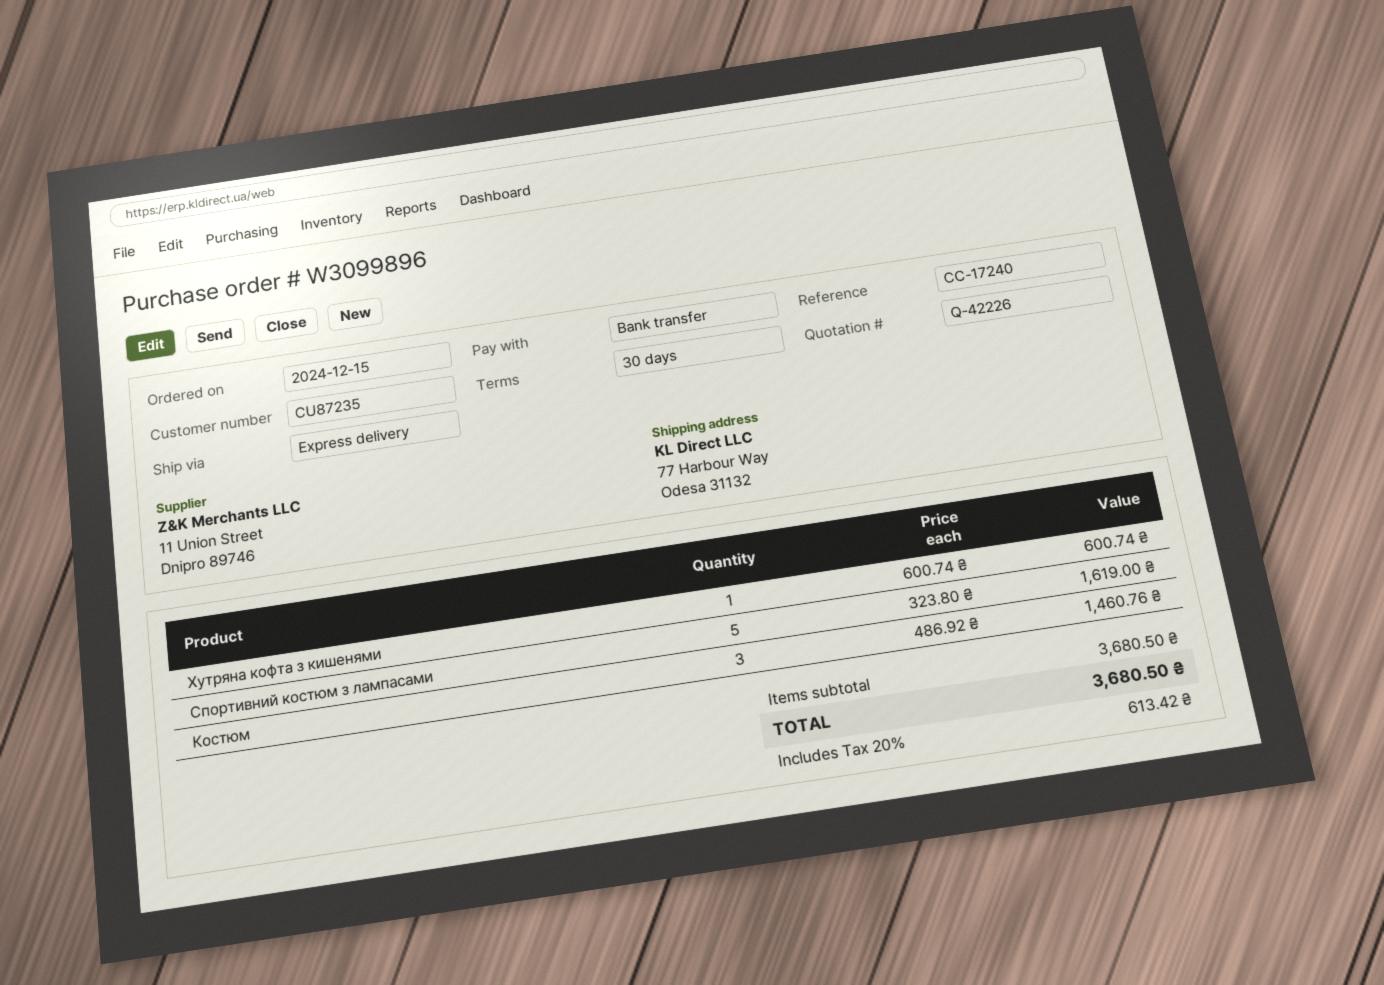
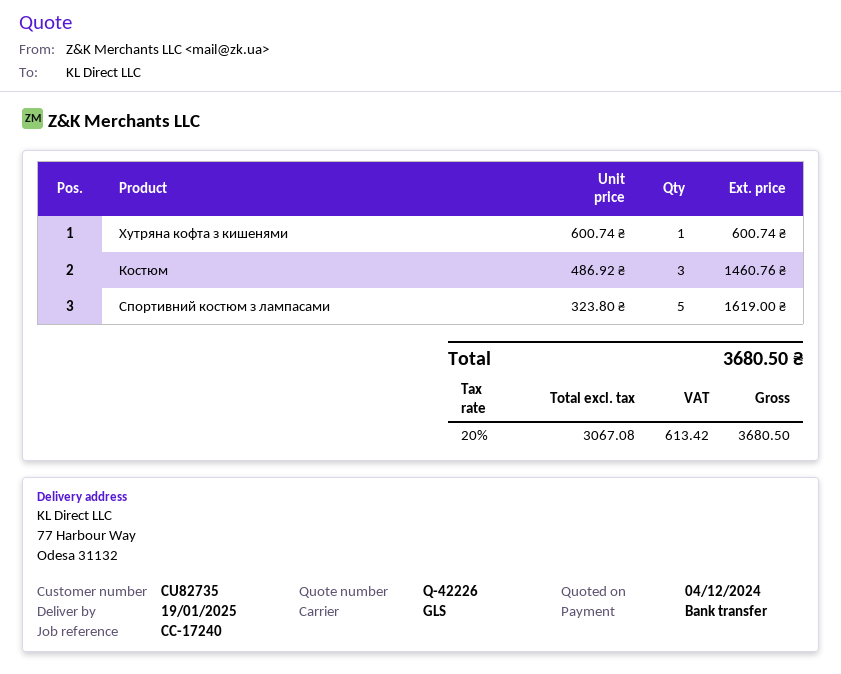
customer number: CU87235 -> CU82735
shipping method: express -> GLS

